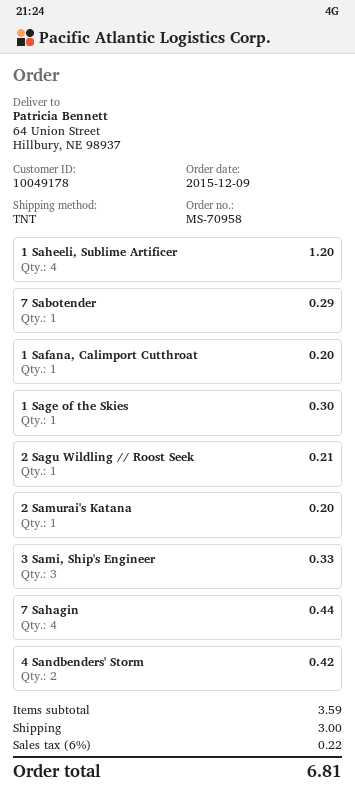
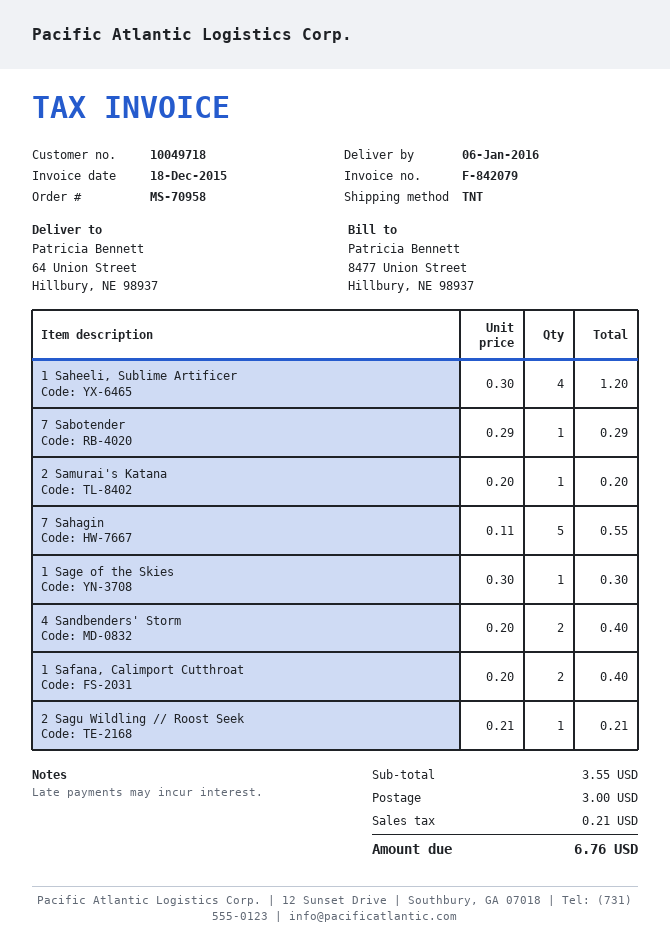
customer number: 10049178 -> 10049718
1 Safana, Calimport Cutthroat: 1 for 0.20 -> 2 for 0.40
3 Sami, Ship's Engineer: 3 for 0.33 -> none
7 Sahagin: 4 for 0.44 -> 5 for 0.55
4 Sandbenders' Storm: 2 for 0.42 -> 2 for 0.40
subtotal: 3.59 -> 3.55
tax: 0.22 -> 0.21
total: 6.81 -> 6.76

